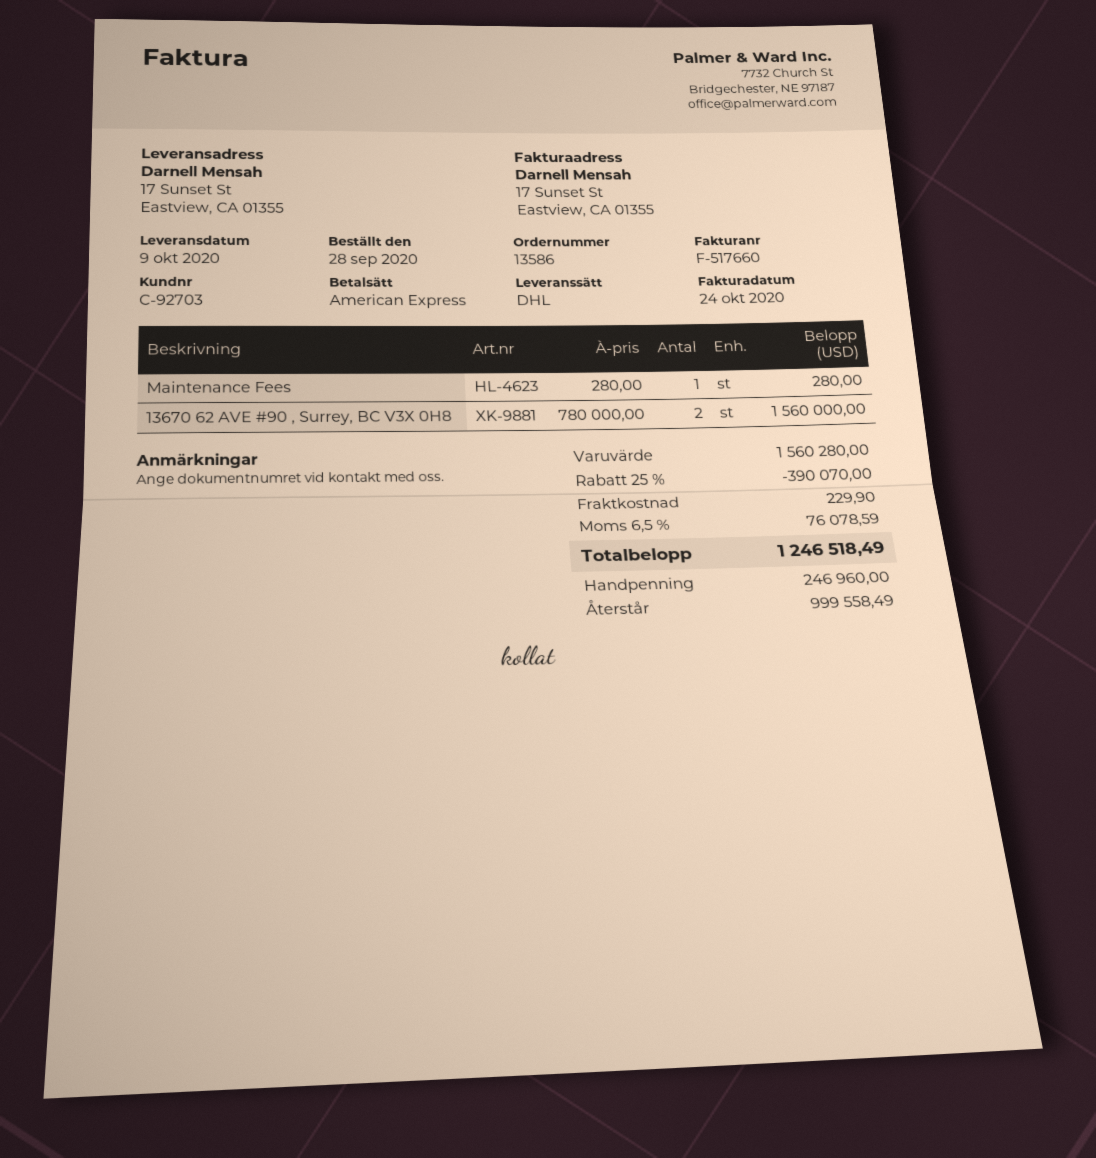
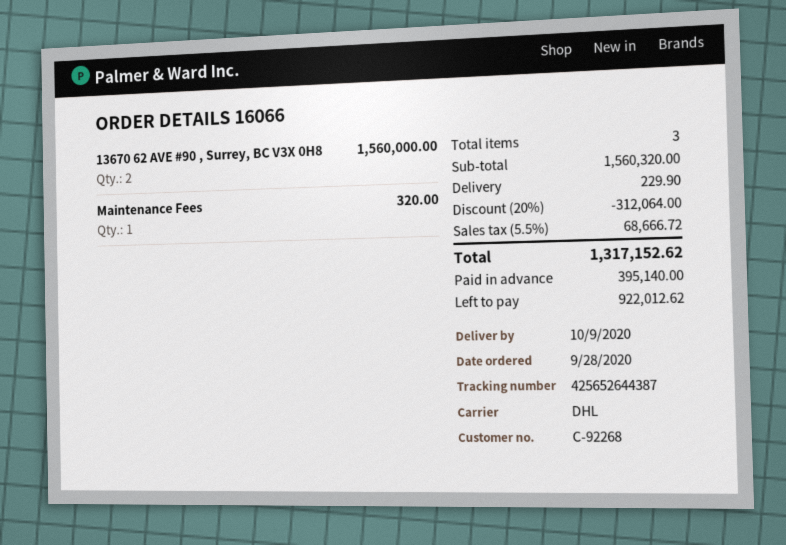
order number: 13586 -> 16066
customer number: C-92703 -> C-92268
Maintenance Fees: 1 for 280.00 -> 1 for 320.00
subtotal: 1560280.00 -> 1560320.00
discount: 25% = 390070.00 -> 20% = 312064.00
tax: 6.5% = 76078.59 -> 5.5% = 68666.72
total: 1246518.49 -> 1317152.62
deposit: 246960.00 -> 395140.00
balance: 999558.49 -> 922012.62

